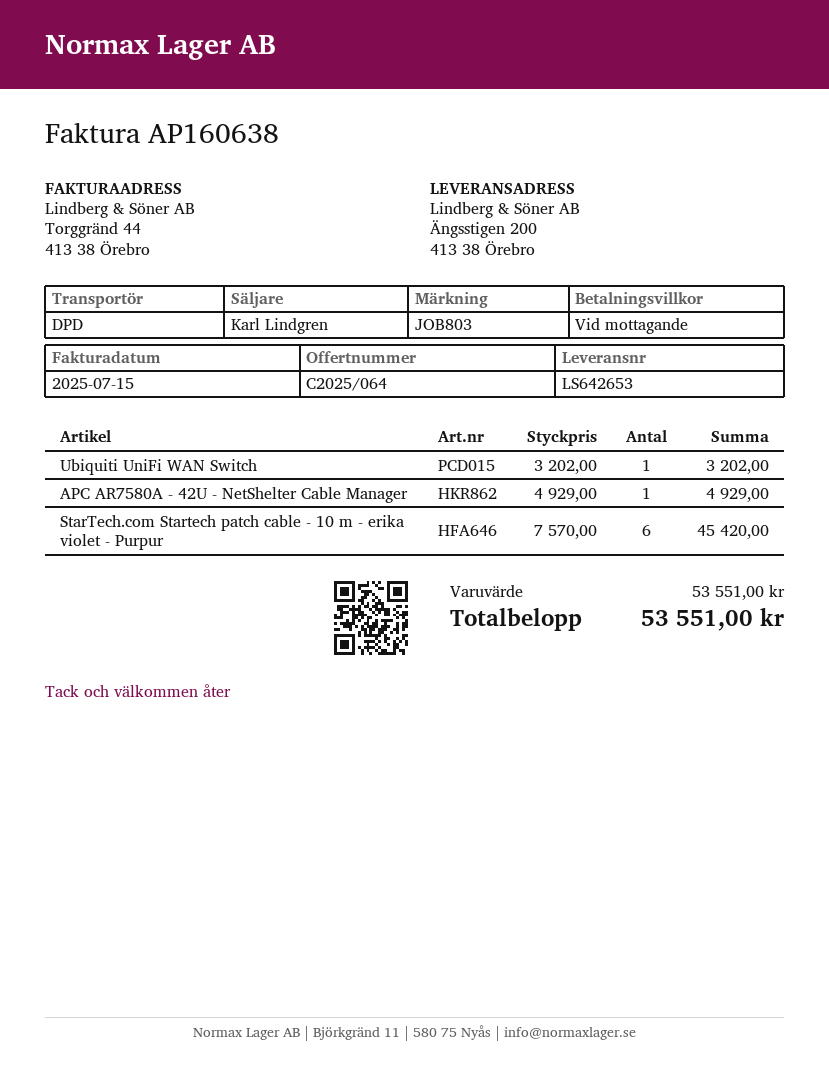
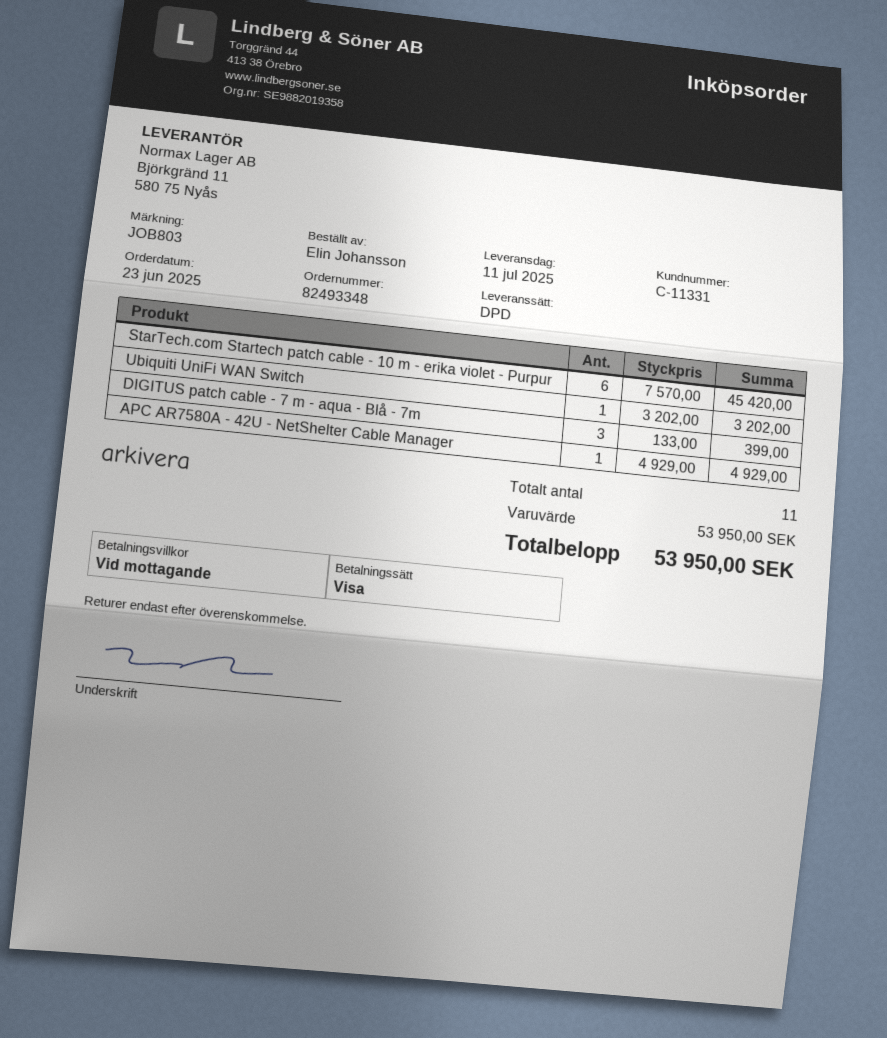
DIGITUS patch cable - 7 m - aqua - Blå - 7m: none -> 3 x 133.00 = 399.00
subtotal: 53551.00 -> 53950.00
total: 53551.00 -> 53950.00

